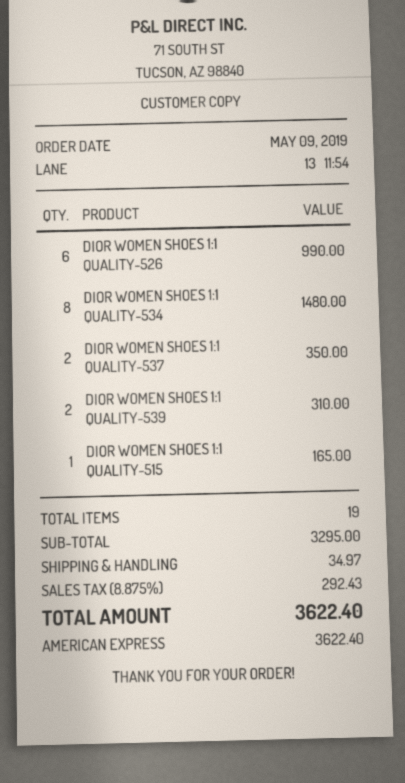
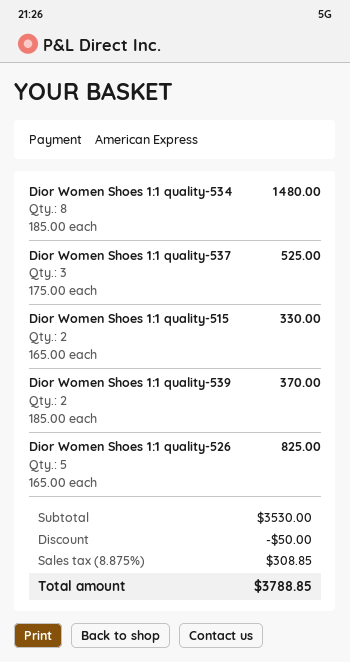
DIOR WOMEN SHOES 1:1 QUALITY-526: 6 for 990.00 -> 5 for 825.00
DIOR WOMEN SHOES 1:1 QUALITY-537: 2 for 350.00 -> 3 for 525.00
DIOR WOMEN SHOES 1:1 QUALITY-539: 2 for 310.00 -> 2 for 370.00
DIOR WOMEN SHOES 1:1 QUALITY-515: 1 for 165.00 -> 2 for 330.00
subtotal: 3295.00 -> 3530.00
discount: none -> 50.00
shipping: 34.97 -> none
tax: 8.875% = 292.43 -> 8.875% = 308.85
total: 3622.40 -> 3788.85

